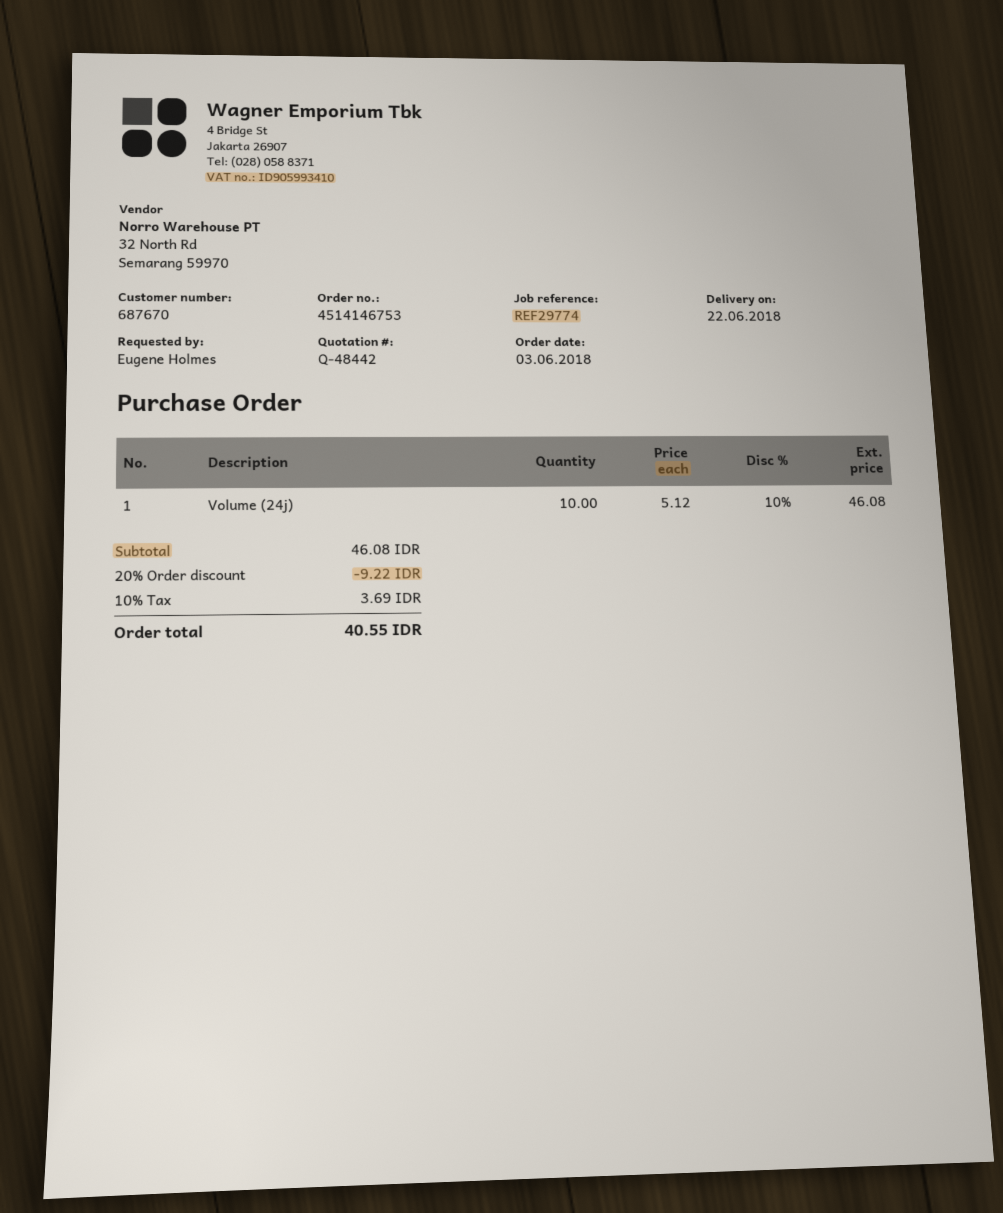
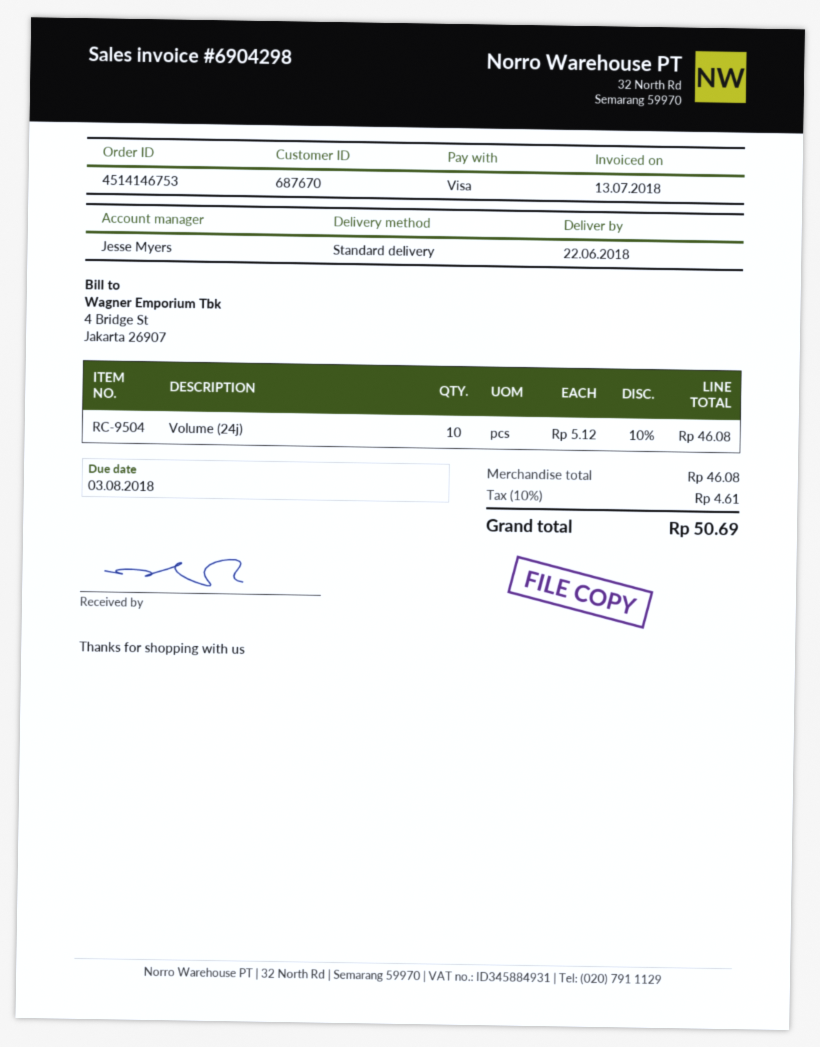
discount: 20% = 9.22 -> none
tax: 10% = 3.69 -> 10% = 4.61
total: 40.55 -> 50.69

